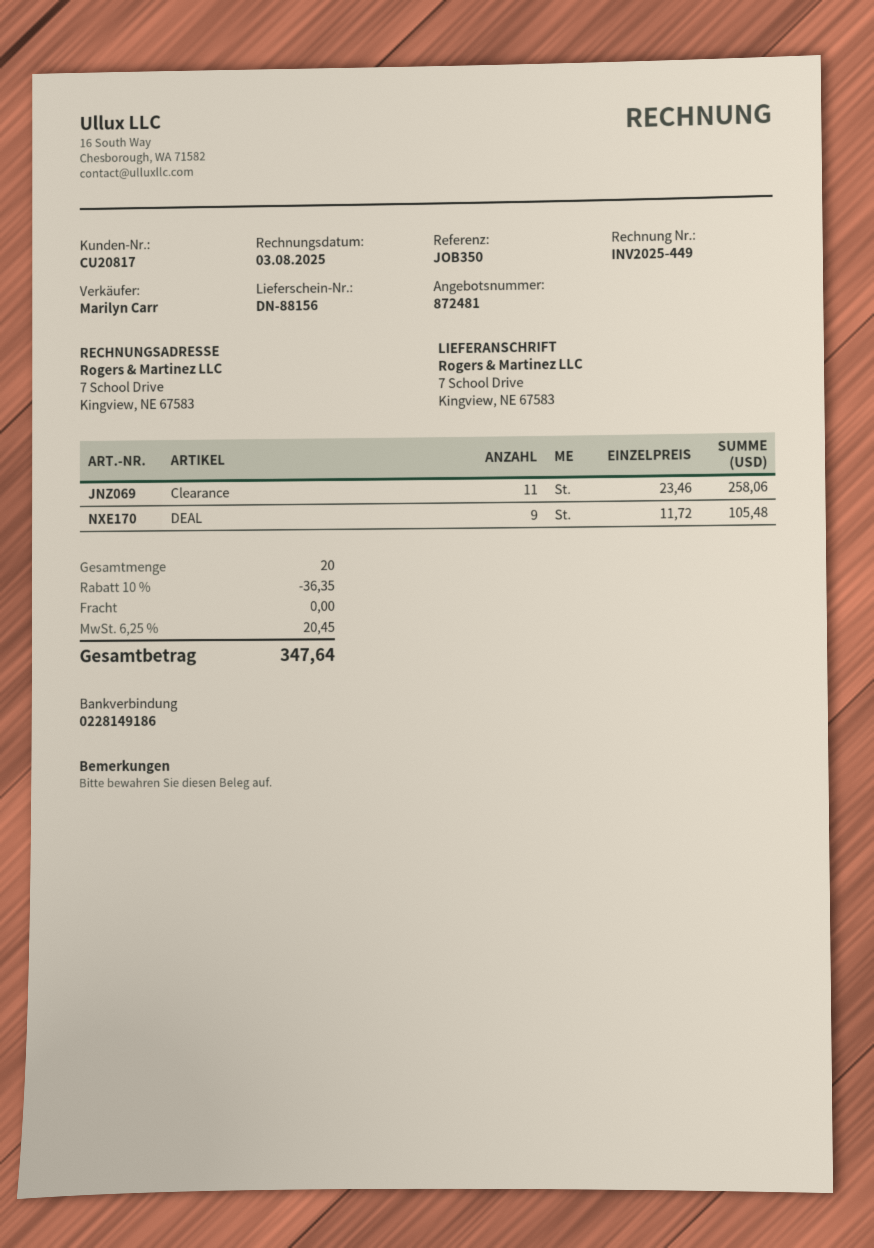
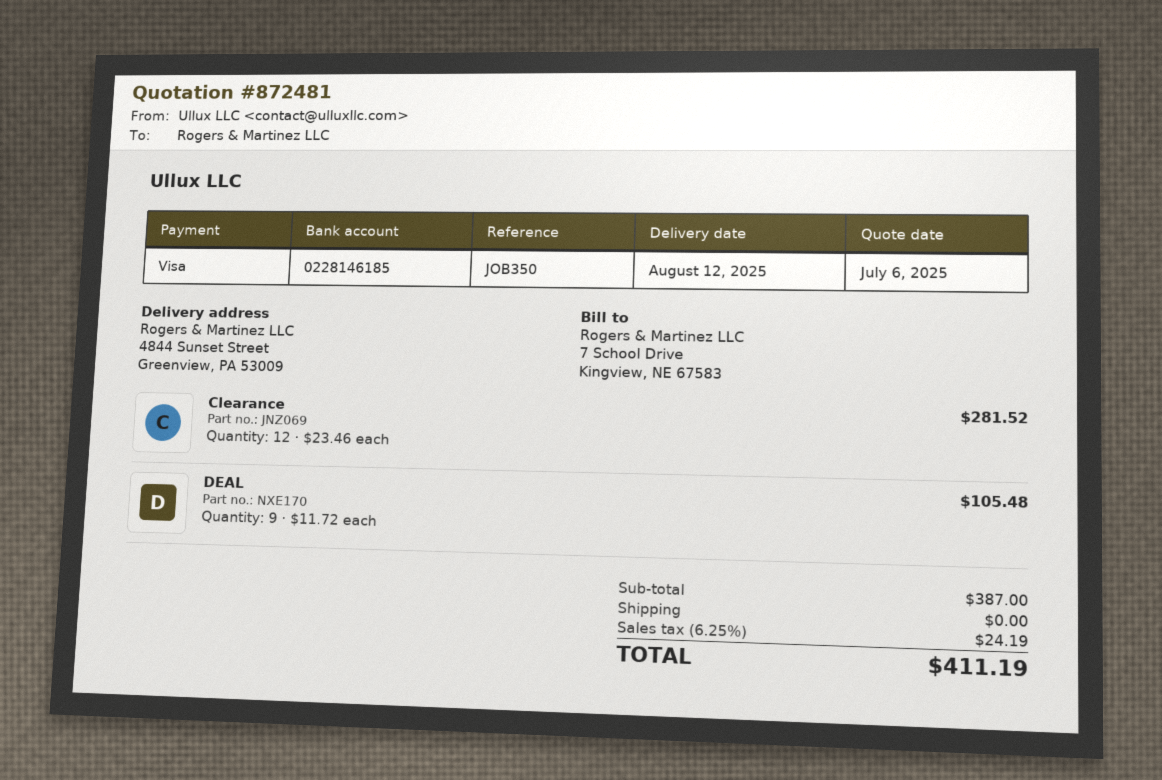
bank account: 0228149186 -> 0228146185
ship to: 7 School Drive, Kingview, NE 67583 -> 4844 Sunset Street, Greenview, PA 53009
Clearance: 11 x 23.46 = 258.06 -> 12 x 23.46 = 281.52
discount: 10% = 36.35 -> none
tax: 6.25% = 20.45 -> 6.25% = 24.19
total: 347.64 -> 411.19

